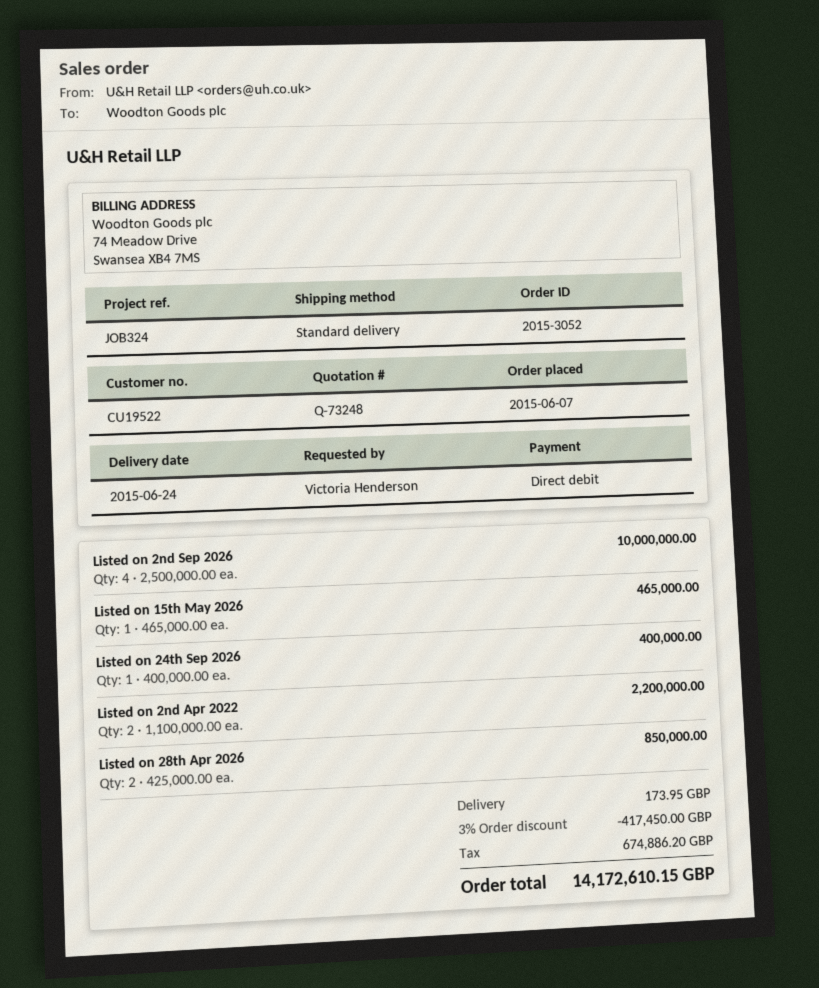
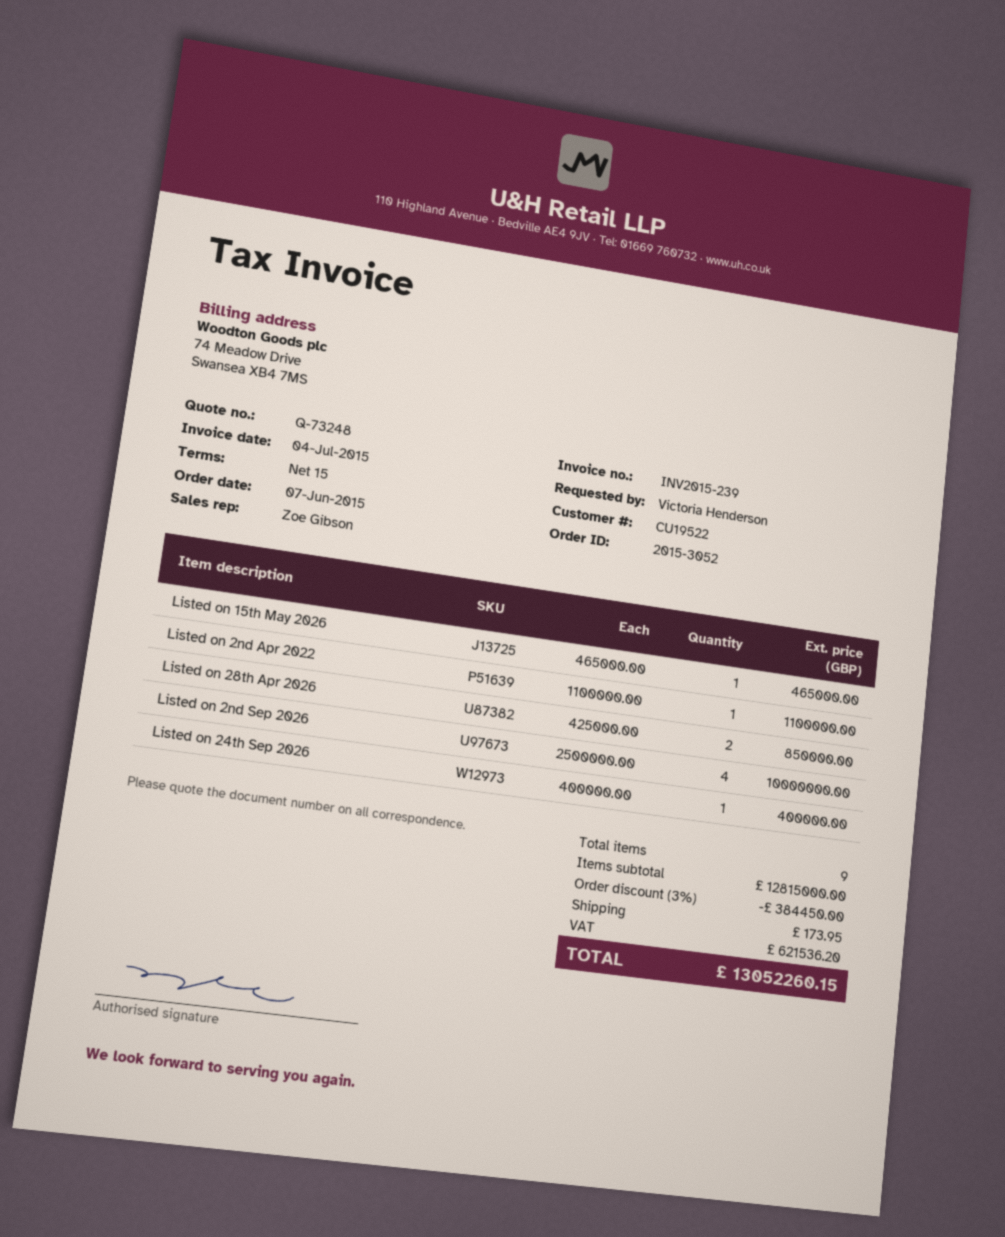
Listed on 2nd Apr 2022: 2 x 1100000.00 = 2200000.00 -> 1 x 1100000.00 = 1100000.00
discount: 3% = 417450.00 -> 3% = 384450.00
tax: 674886.20 -> 621536.20
total: 14172610.15 -> 13052260.15

